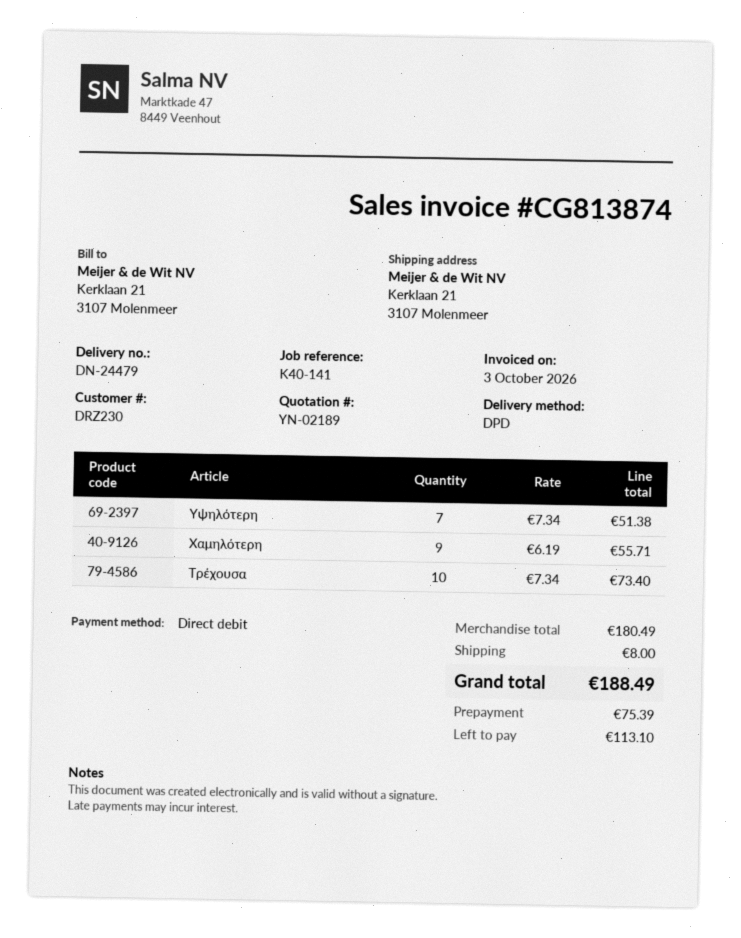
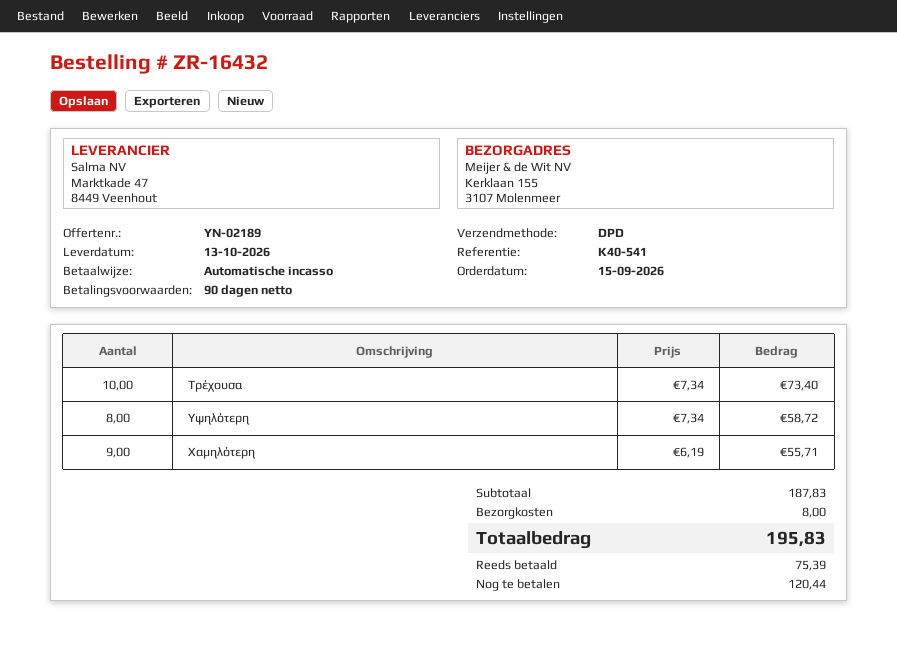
reference: K40-141 -> K40-541
ship to: Kerklaan 21, 3107 Molenmeer -> Kerklaan 155, 3107 Molenmeer
Υψηλότερη: 7 x 7.34 = 51.38 -> 8 x 7.34 = 58.72
subtotal: 180.49 -> 187.83
total: 188.49 -> 195.83
balance: 113.10 -> 120.44

